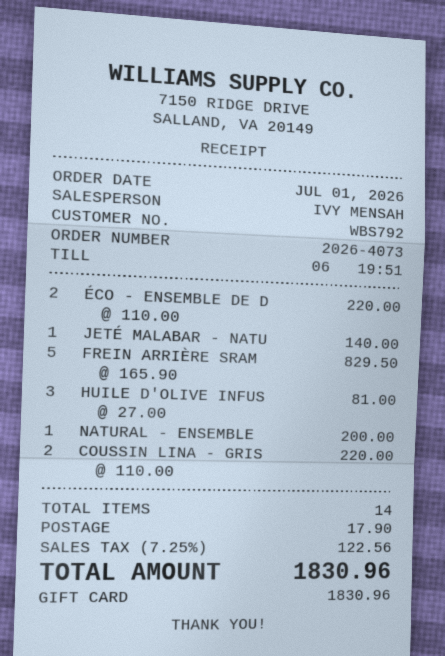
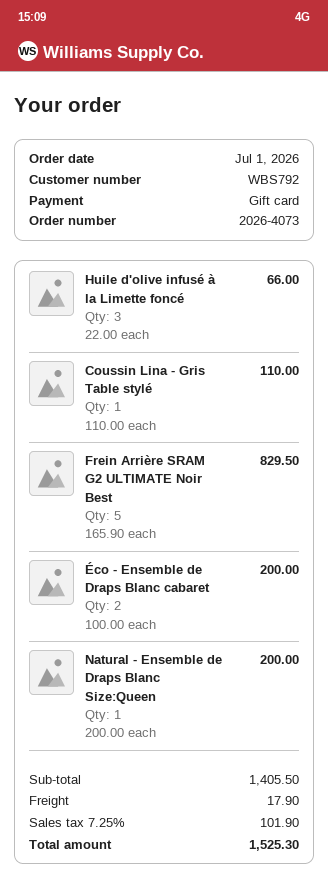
ÉCO - ENSEMBLE DE D: 2 x 110.00 = 220.00 -> 2 x 100.00 = 200.00
JETÉ MALABAR - NATU: 1 x 140.00 = 140.00 -> none
HUILE D'OLIVE INFUS: 3 x 27.00 = 81.00 -> 3 x 22.00 = 66.00
COUSSIN LINA - GRIS: 2 x 110.00 = 220.00 -> 1 x 110.00 = 110.00
tax: 7.25% = 122.56 -> 7.25% = 101.90
total: 1830.96 -> 1525.30

